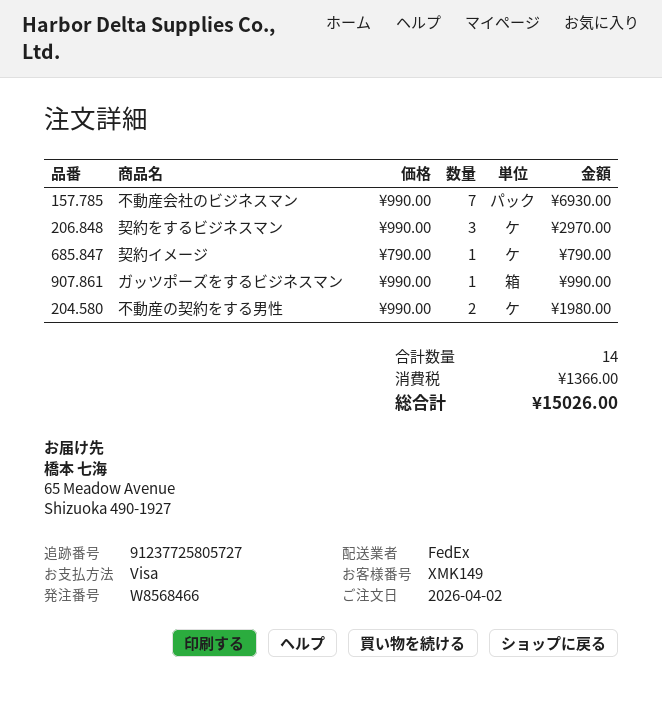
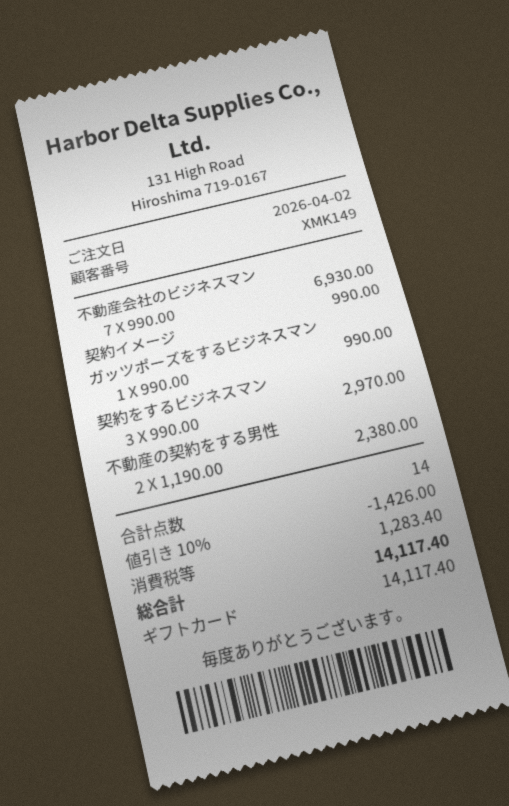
payment method: Visa -> gift card
契約イメージ: 1 x 790.00 = 790.00 -> 1 x 990.00 = 990.00
不動産の契約をする男性: 2 x 990.00 = 1980.00 -> 2 x 1190.00 = 2380.00
discount: none -> 10% = 1426.00
tax: 1366.00 -> 1283.40
total: 15026.00 -> 14117.40

